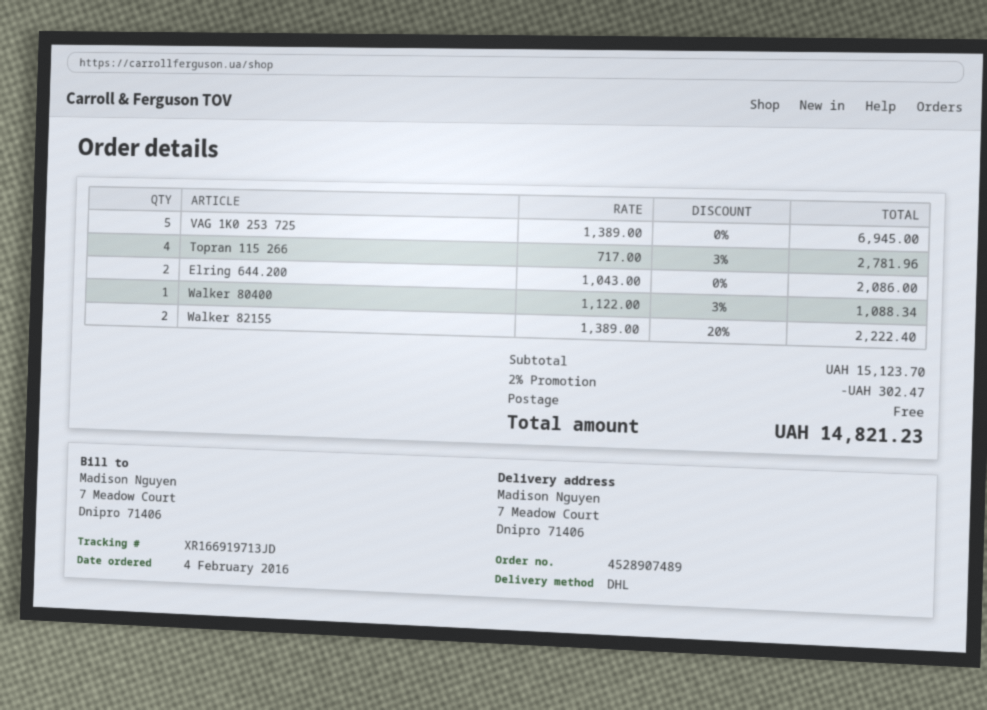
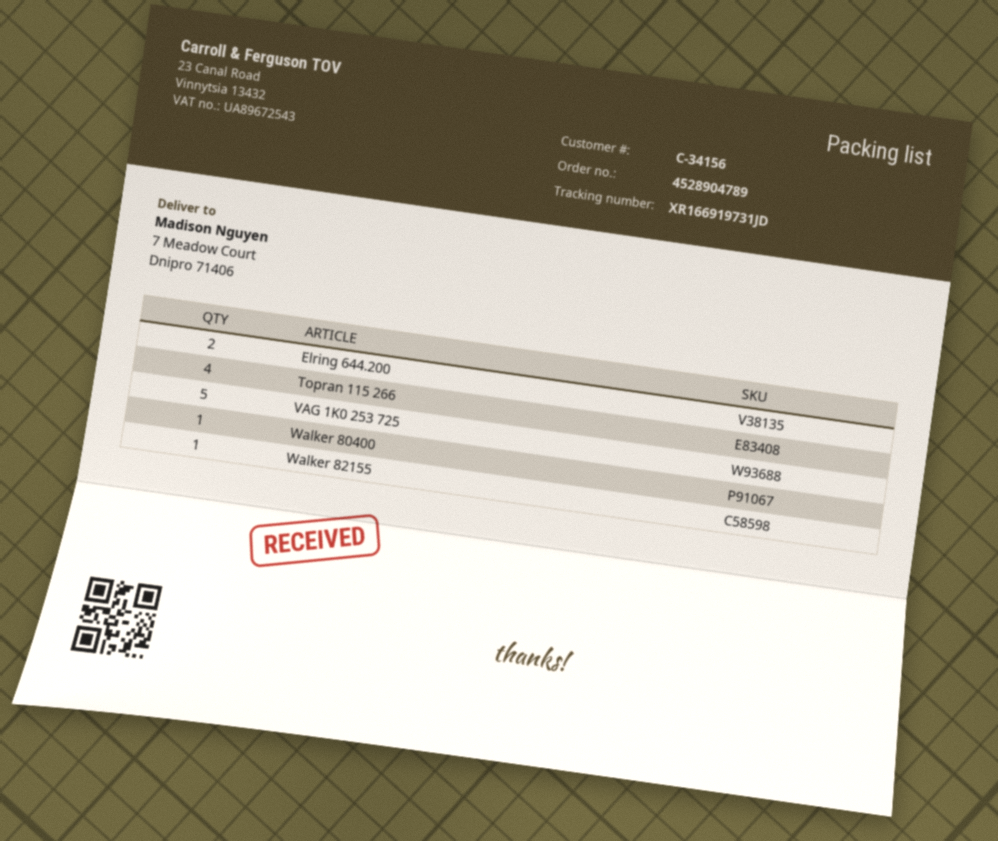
order number: 4528907489 -> 4528904789
tracking number: XR166919713JD -> XR166919731JD
Walker 82155: 2 -> 1

